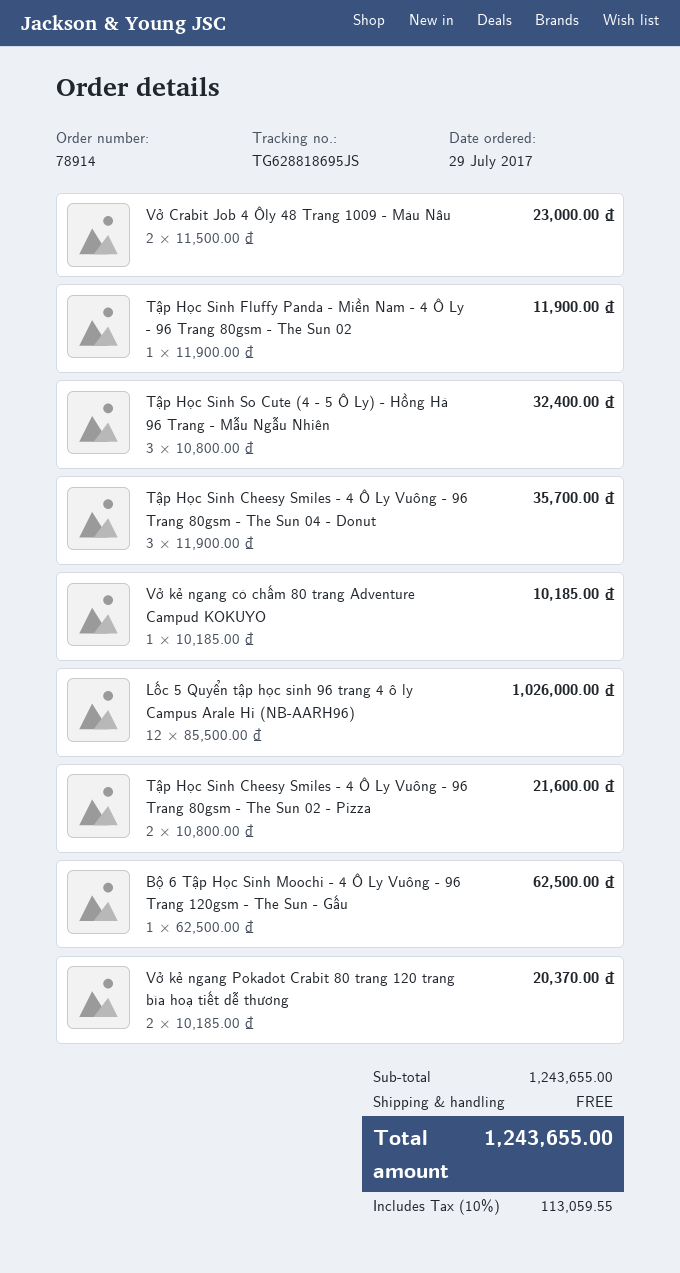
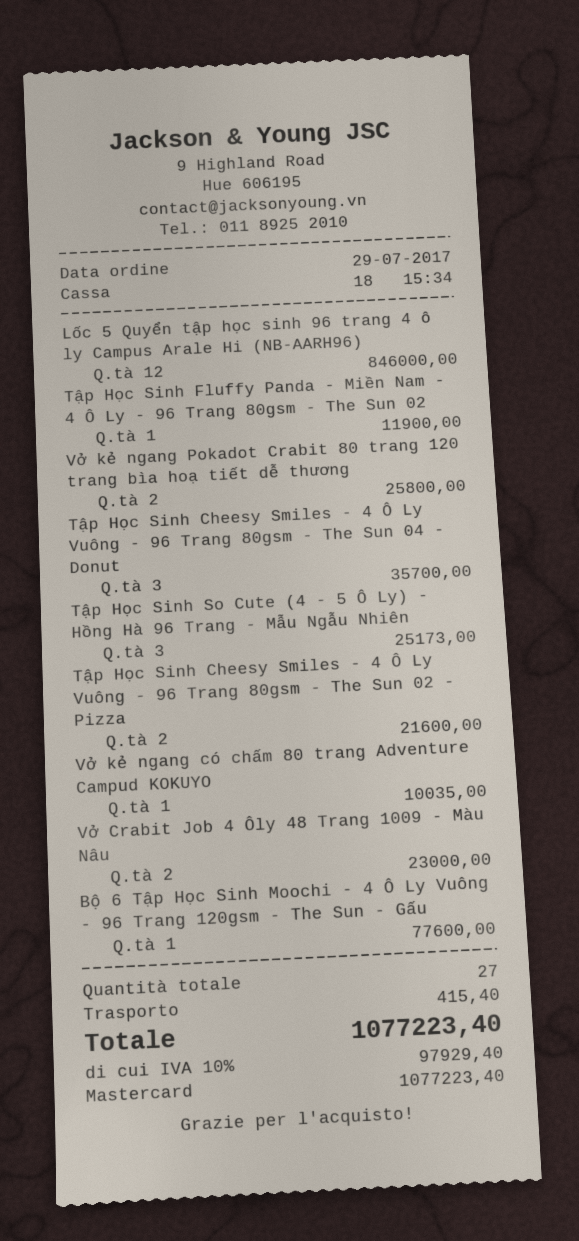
Tập Học Sinh So Cute (4 - 5 Ô Ly) - Hồng Hà 96 Trang - Mẫu Ngẫu Nhiên: 3 for 32400.00 -> 3 for 25173.00
Vở kẻ ngang có chấm 80 trang Adventure Campud KOKUYO: 1 for 10185.00 -> 1 for 10035.00
Lốc 5 Quyển tập học sinh 96 trang 4 ô ly Campus Arale Hi (NB-AARH96): 12 for 1026000.00 -> 12 for 846000.00
Bộ 6 Tập Học Sinh Moochi - 4 Ô Ly Vuông - 96 Trang 120gsm - The Sun - Gấu: 1 for 62500.00 -> 1 for 77600.00
Vở kẻ ngang Pokadot Crabit 80 trang 120 trang bìa hoạ tiết dễ thương: 2 for 20370.00 -> 2 for 25800.00
shipping: 0.00 -> 415.40
tax: 10% = 113059.55 -> 10% = 97929.40
total: 1243655.00 -> 1077223.40

